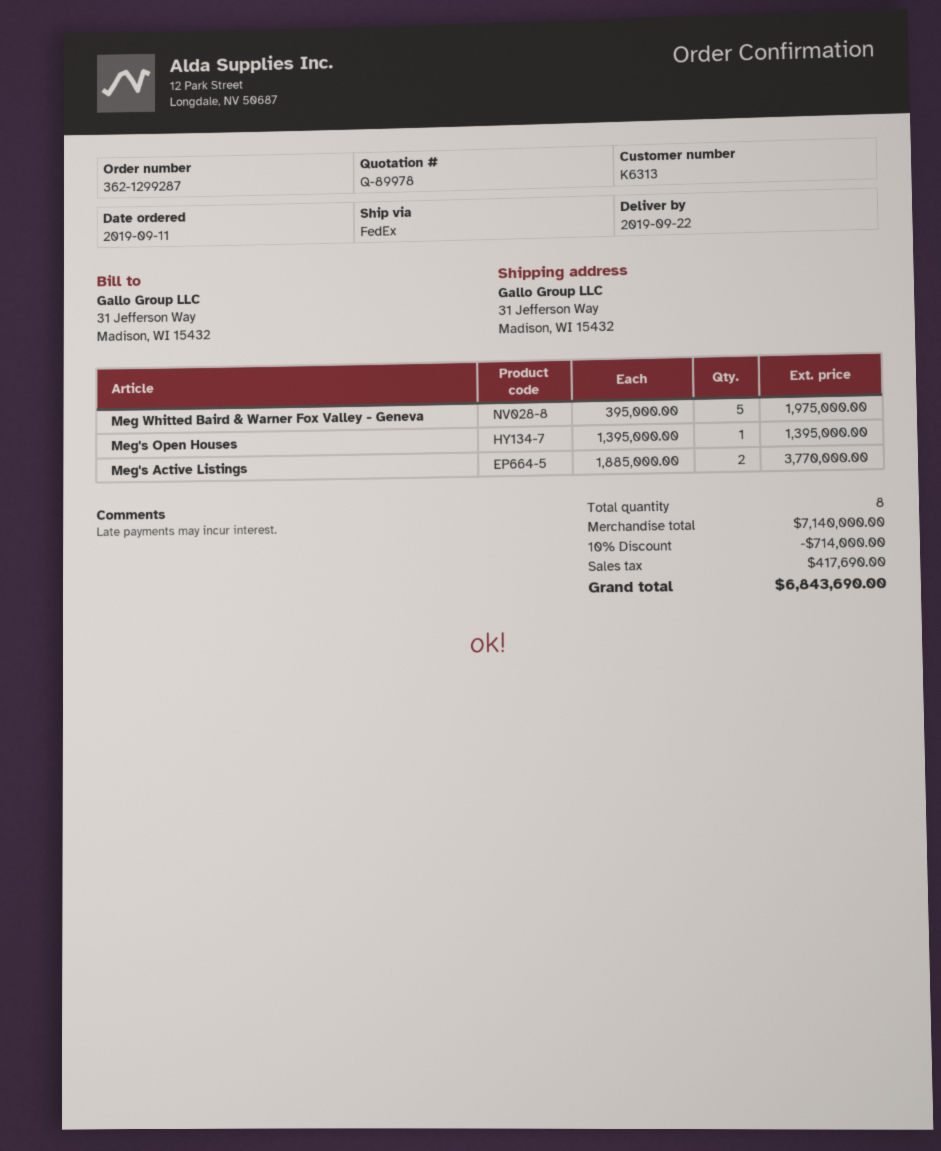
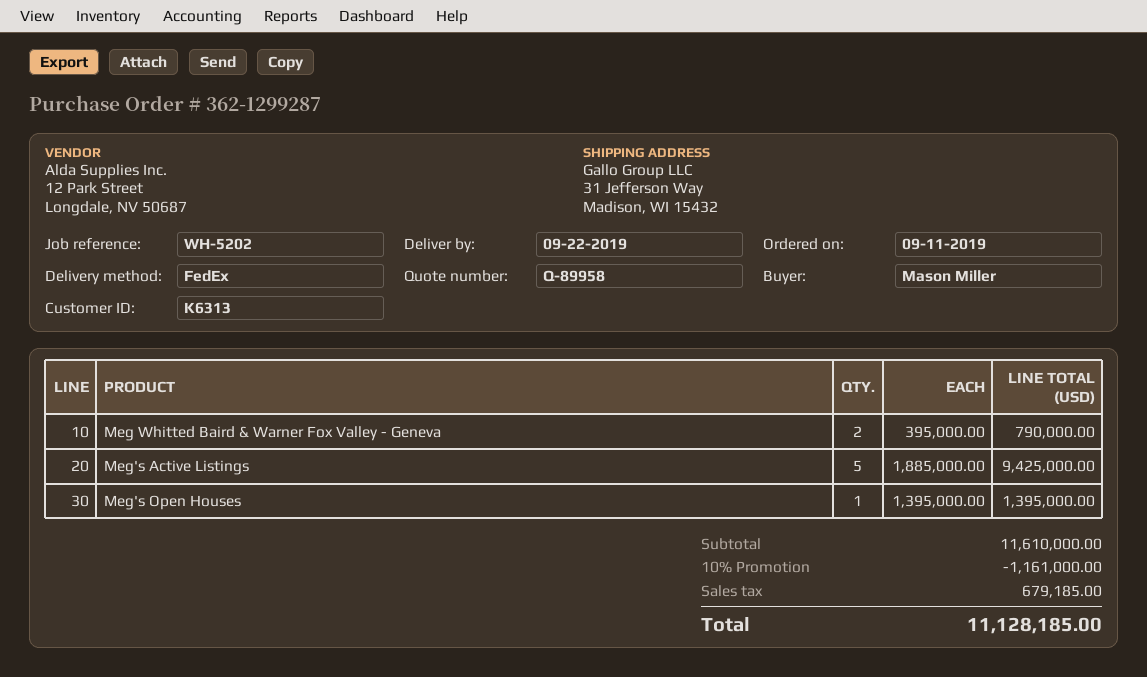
quote number: Q-89978 -> Q-89958
Meg Whitted Baird & Warner Fox Valley - Geneva: 5 x 395000.00 = 1975000.00 -> 2 x 395000.00 = 790000.00
Meg's Active Listings: 2 x 1885000.00 = 3770000.00 -> 5 x 1885000.00 = 9425000.00
subtotal: 7140000.00 -> 11610000.00
discount: 10% = 714000.00 -> 10% = 1161000.00
tax: 417690.00 -> 679185.00
total: 6843690.00 -> 11128185.00

